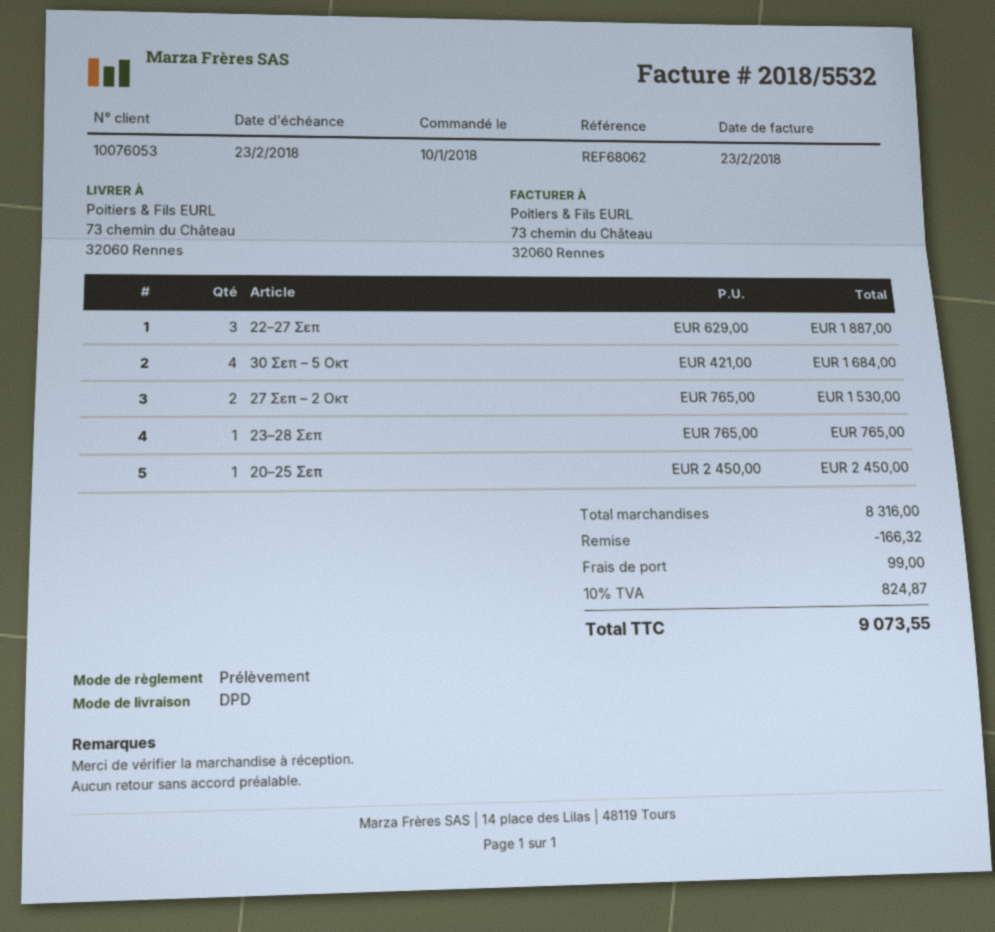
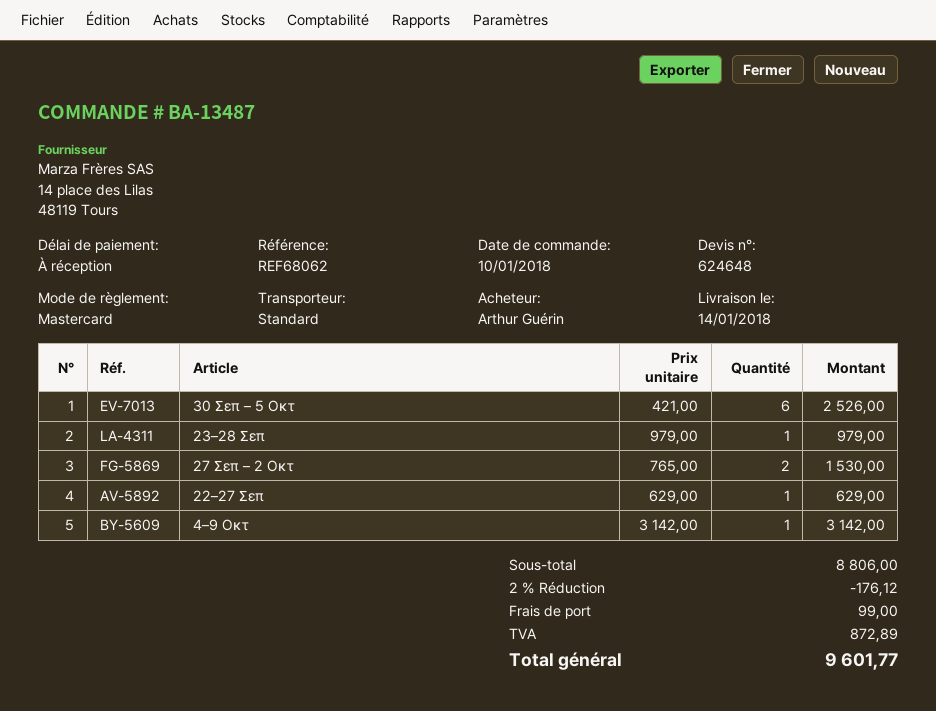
payment method: direct debit -> Mastercard
shipping method: DPD -> standard
22–27 Σεπ: 3 x 629.00 = 1887.00 -> 1 x 629.00 = 629.00
30 Σεπ – 5 Οκτ: 4 x 421.00 = 1684.00 -> 6 x 421.00 = 2526.00
23–28 Σεπ: 1 x 765.00 = 765.00 -> 1 x 979.00 = 979.00
20–25 Σεπ: 1 x 2450.00 = 2450.00 -> none
4–9 Οκτ: none -> 1 x 3142.00 = 3142.00
subtotal: 8316.00 -> 8806.00
discount: 166.32 -> 176.12
tax: 824.87 -> 872.89
total: 9073.55 -> 9601.77

